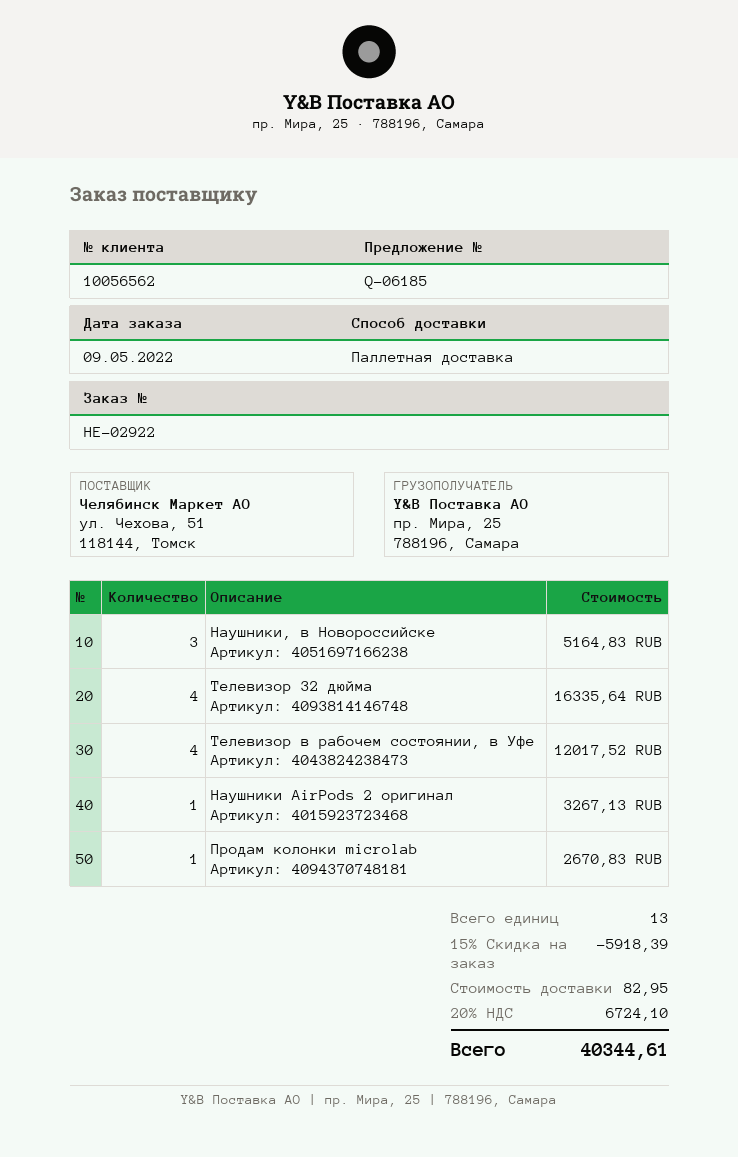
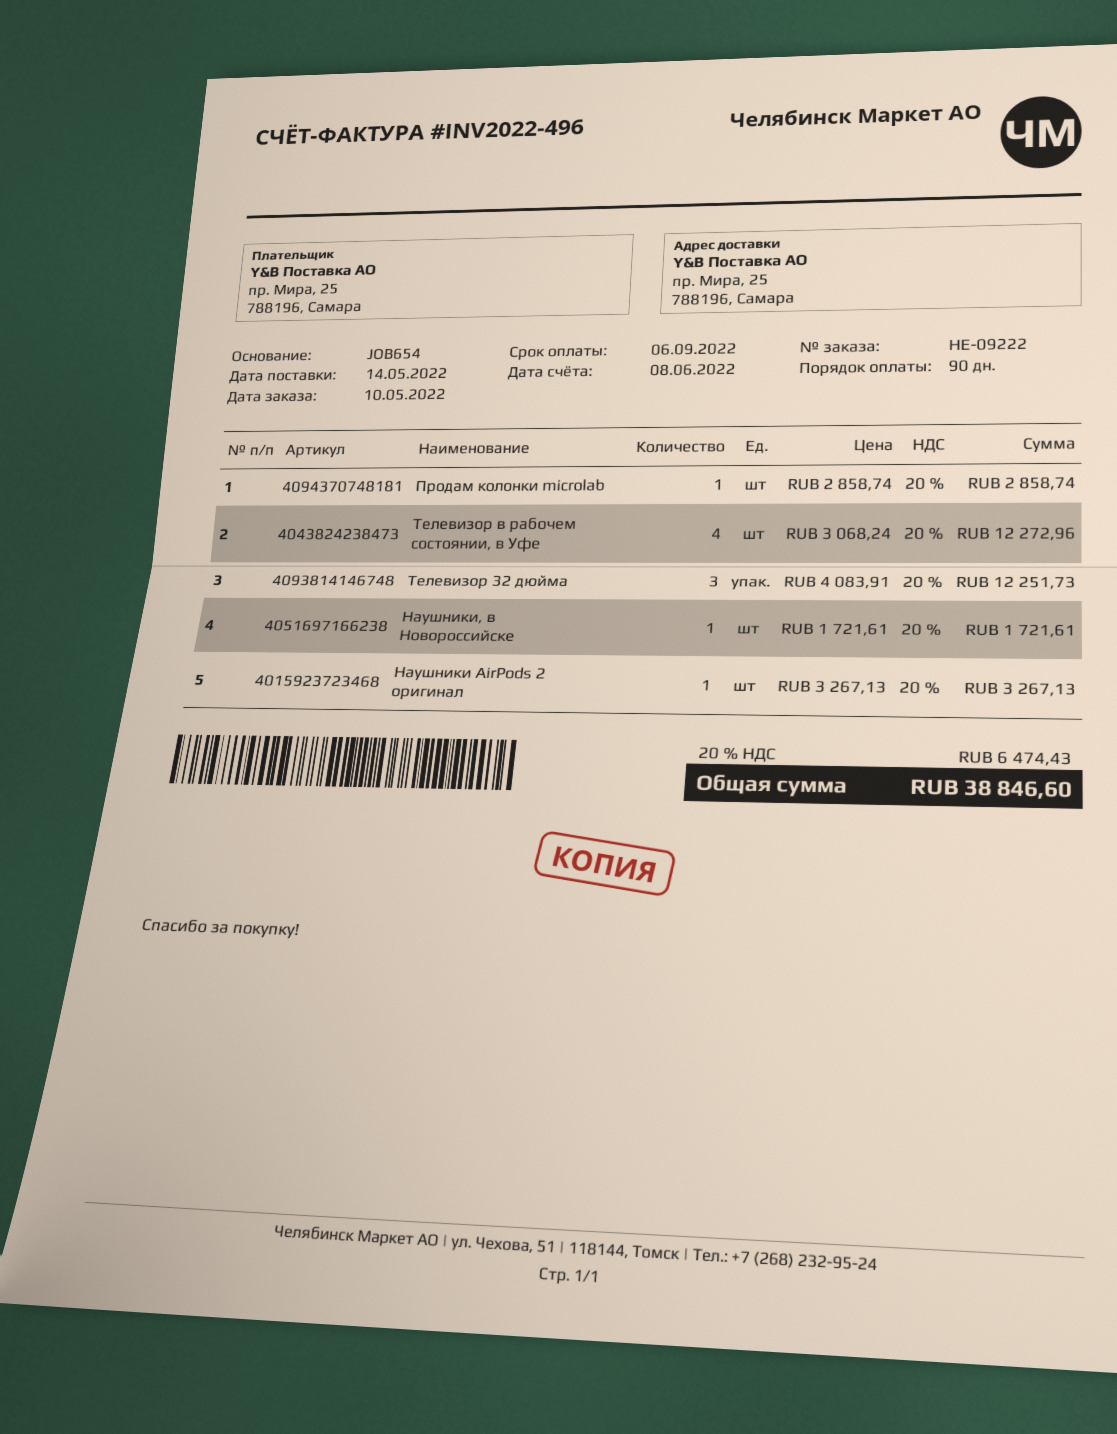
order number: HE-02922 -> HE-09222
order date: 2022-05-09 -> 2022-05-10
Наушники, в Новороссийске: 3 for 5164.83 -> 1 for 1721.61
Телевизор 32 дюйма: 4 for 16335.64 -> 3 for 12251.73
Телевизор в рабочем состоянии, в Уфе: 4 for 12017.52 -> 4 for 12272.96
Продам колонки microlab: 1 for 2670.83 -> 1 for 2858.74
discount: 15% = 5918.39 -> none
shipping: 82.95 -> none
tax: 20% = 6724.10 -> 20% = 6474.43
total: 40344.61 -> 38846.60

